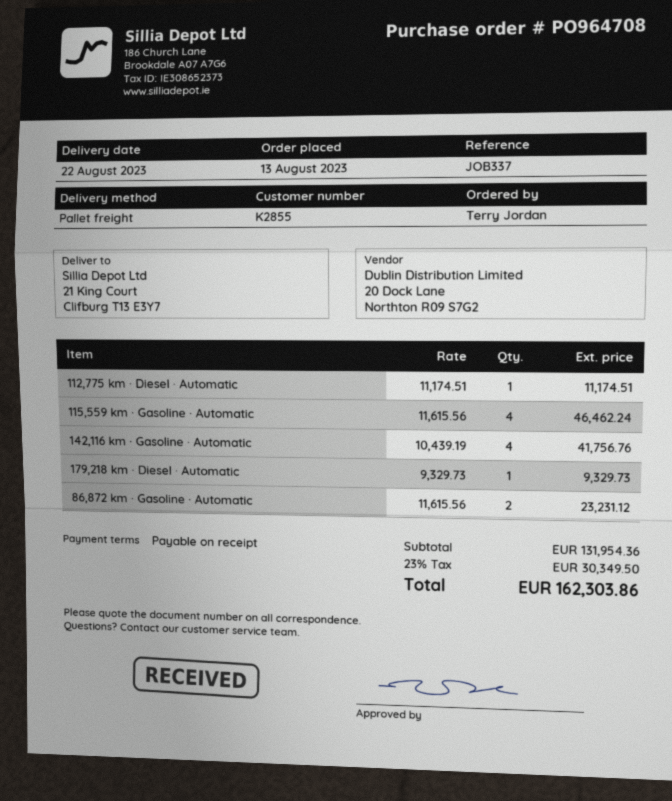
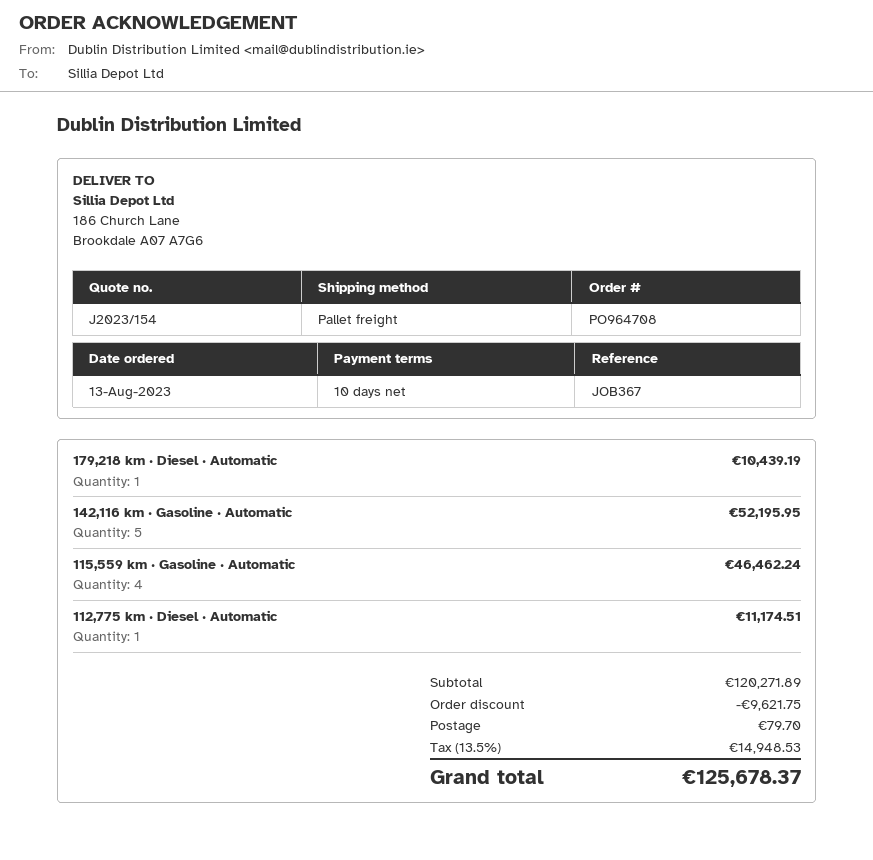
payment terms: on receipt -> 10 days
reference: JOB337 -> JOB367
ship to: 21 King Court, Clifburg T13 E3Y7 -> 186 Church Lane, Brookdale A07 A7G6
142,116 km · Gasoline · Automatic: 4 for 41756.76 -> 5 for 52195.95
179,218 km · Diesel · Automatic: 1 for 9329.73 -> 1 for 10439.19
86,872 km · Gasoline · Automatic: 2 for 23231.12 -> none
subtotal: 131954.36 -> 120271.89
discount: none -> 9621.75
shipping: none -> 79.70
tax: 23% = 30349.50 -> 13.5% = 14948.53
total: 162303.86 -> 125678.37

